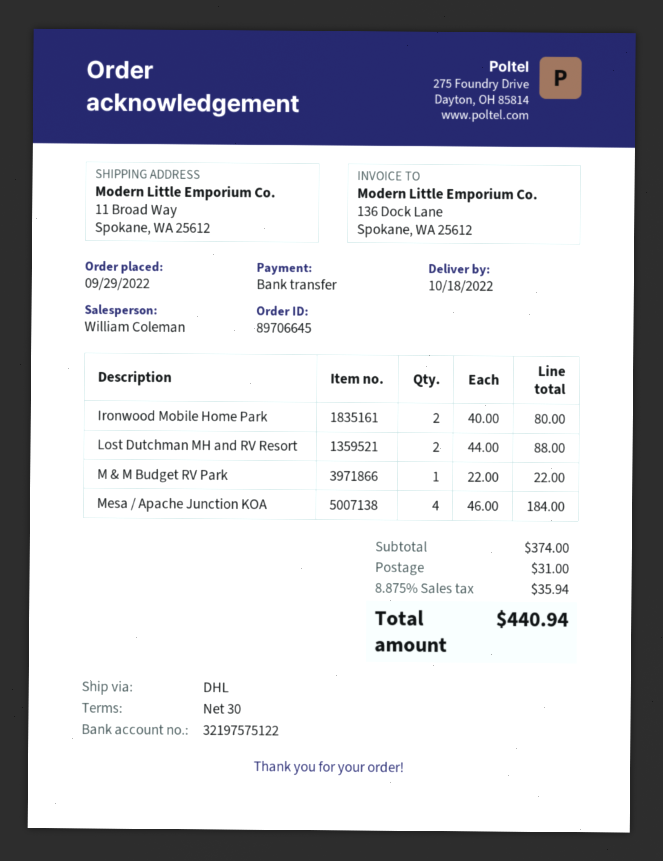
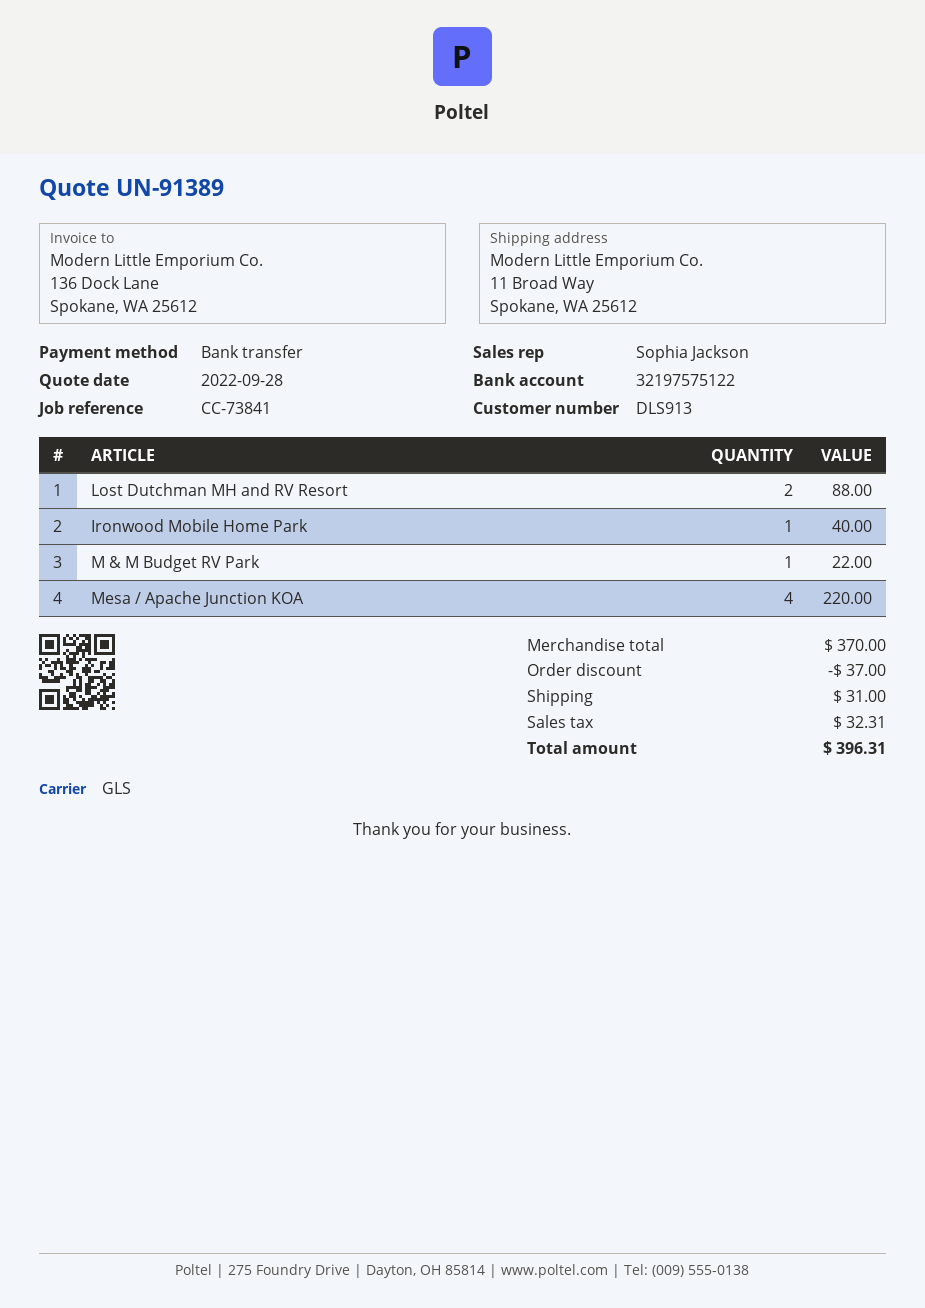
sales rep: William Coleman -> Sophia Jackson
shipping method: DHL -> GLS
Ironwood Mobile Home Park: 2 for 80.00 -> 1 for 40.00
Mesa / Apache Junction KOA: 4 for 184.00 -> 4 for 220.00
subtotal: 374.00 -> 370.00
discount: none -> 37.00
tax: 35.94 -> 32.31
total: 440.94 -> 396.31

